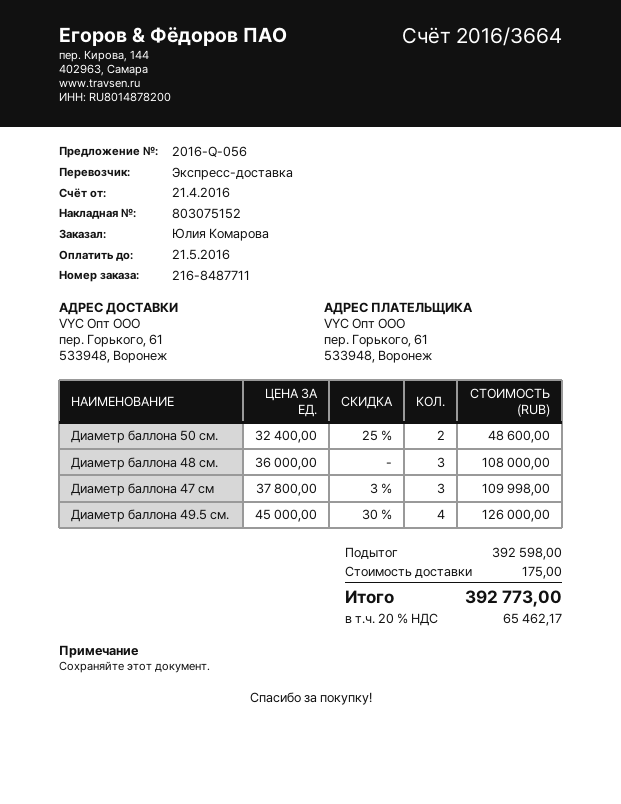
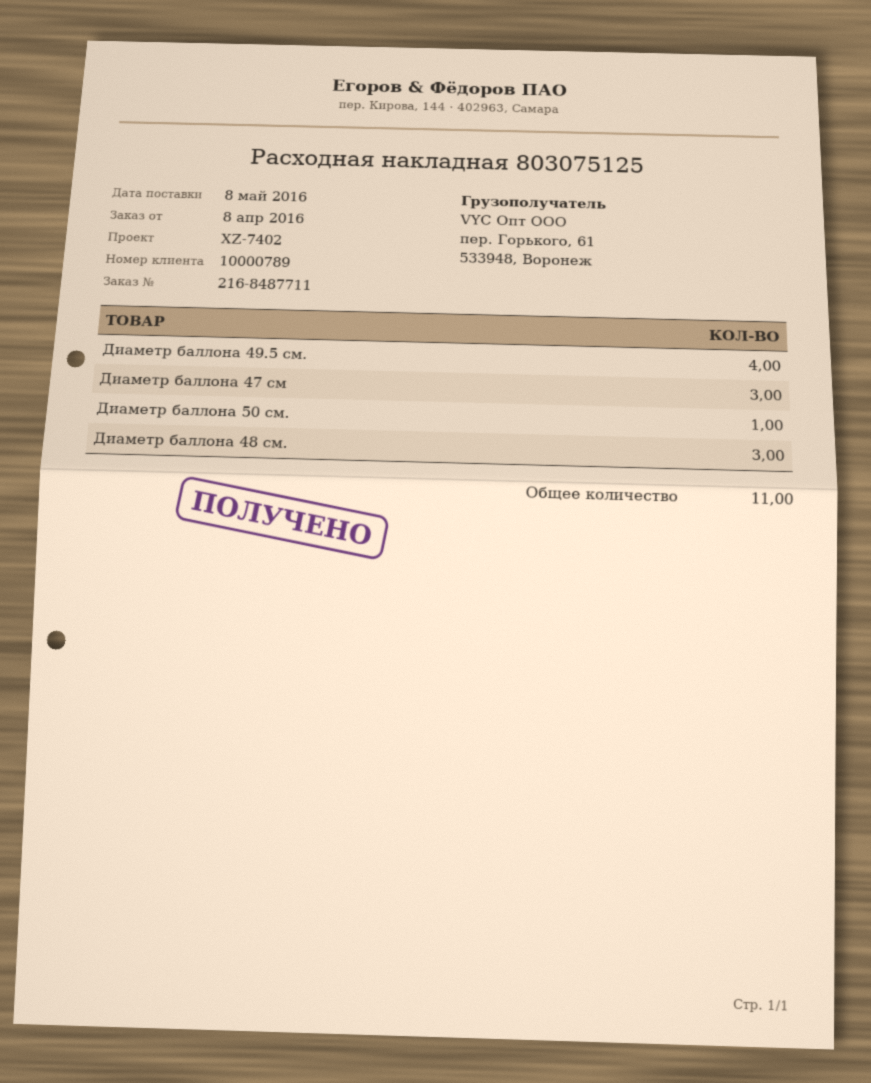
delivery note number: 803075152 -> 803075125
Диаметр баллона 50 см.: 2 -> 1

